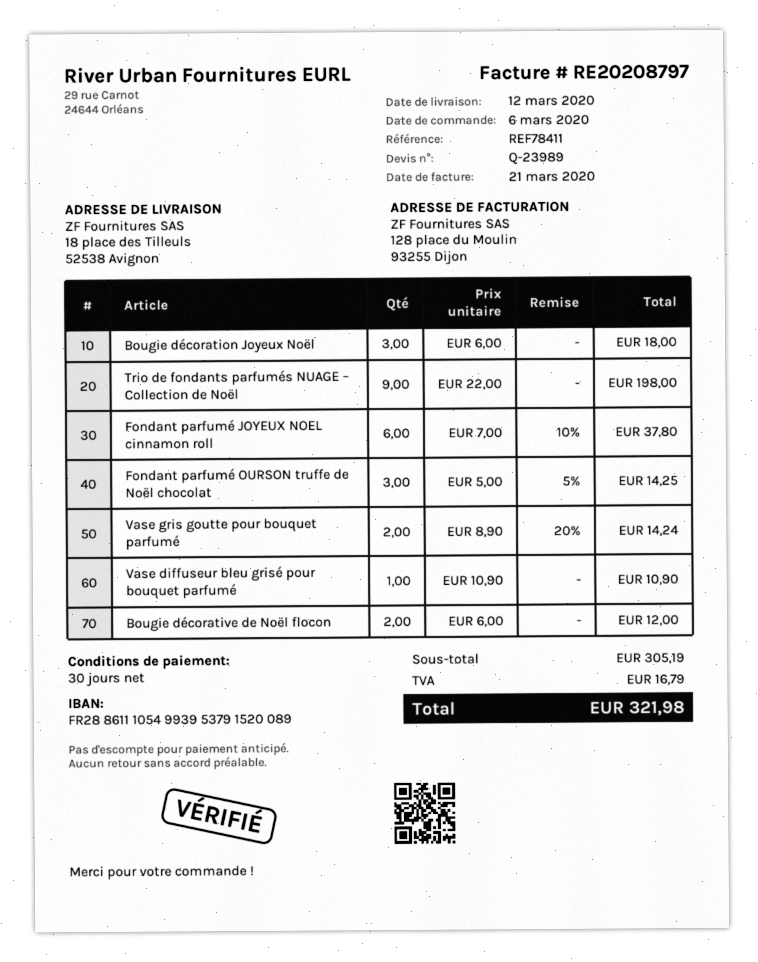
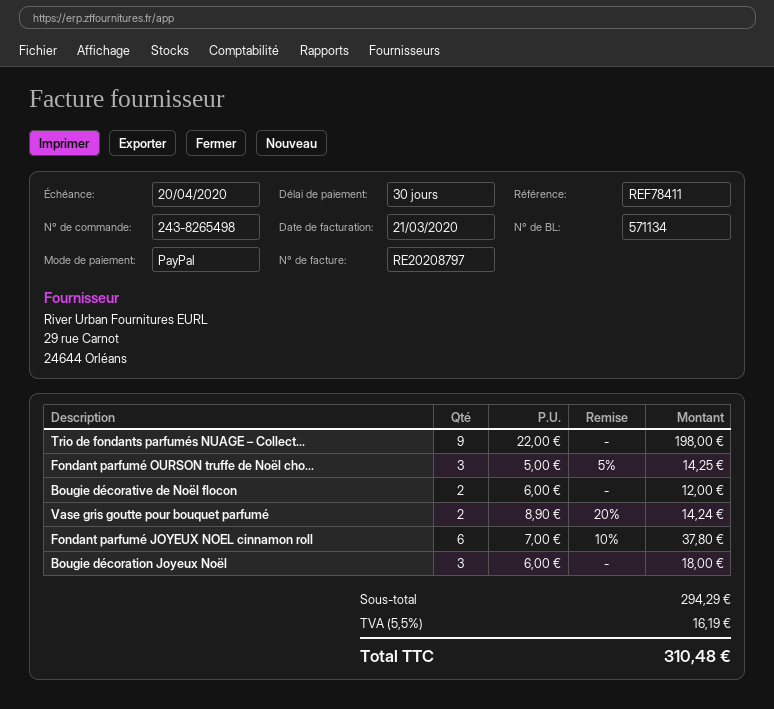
Vase diffuseur bleu grisé pour bouquet parfumé: 1 x 10.90 = 10.90 -> none
subtotal: 305.19 -> 294.29
tax: 16.79 -> 16.19
total: 321.98 -> 310.48

